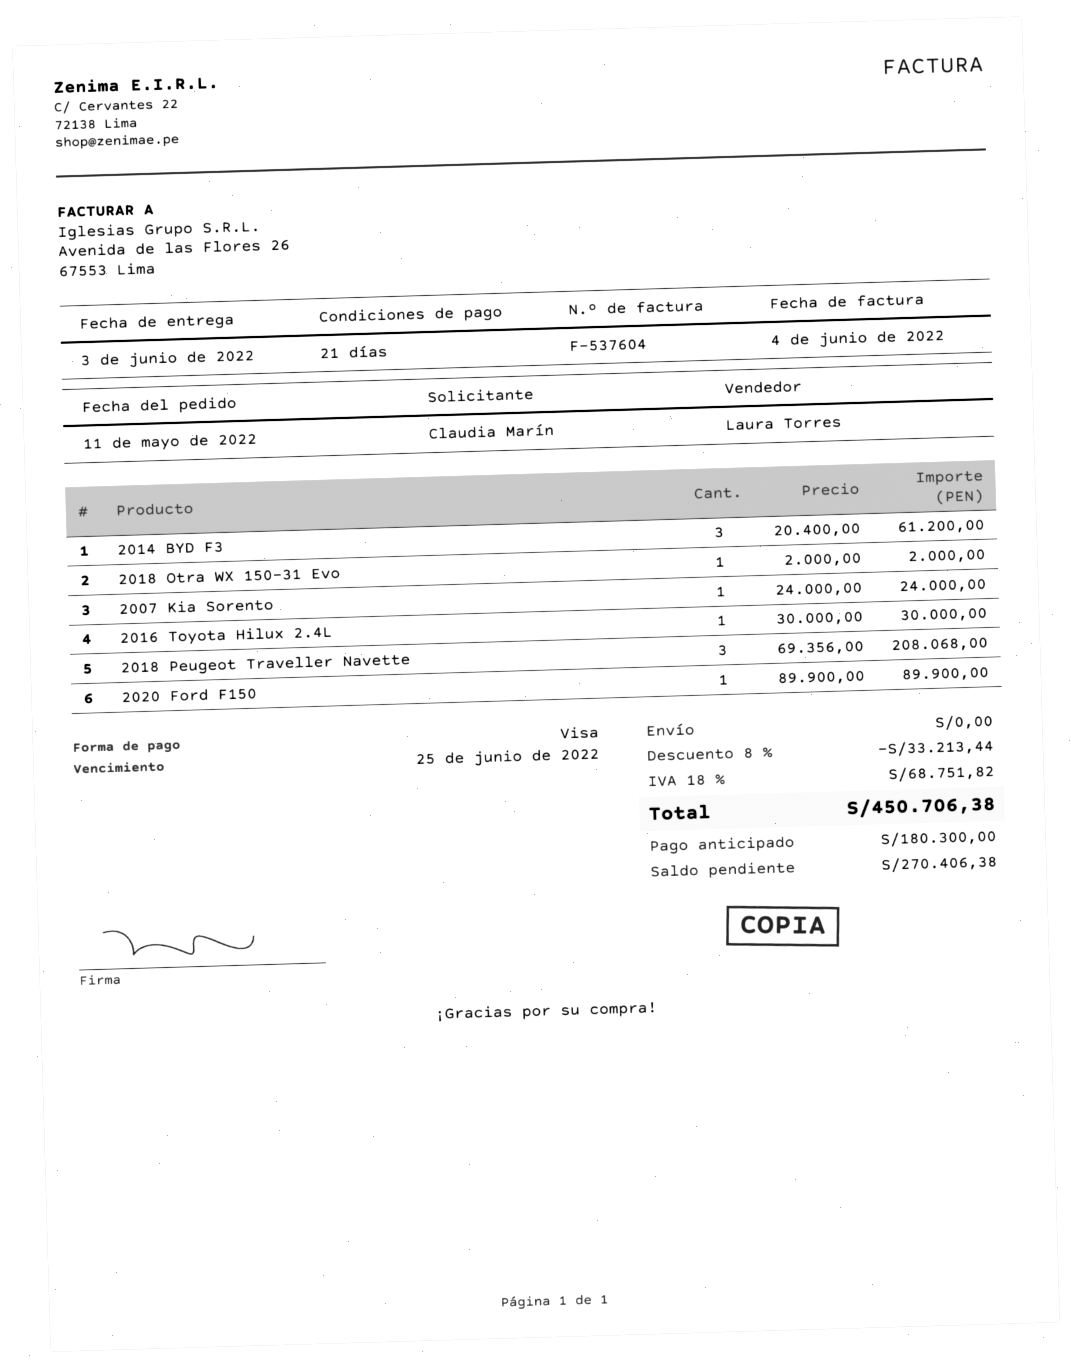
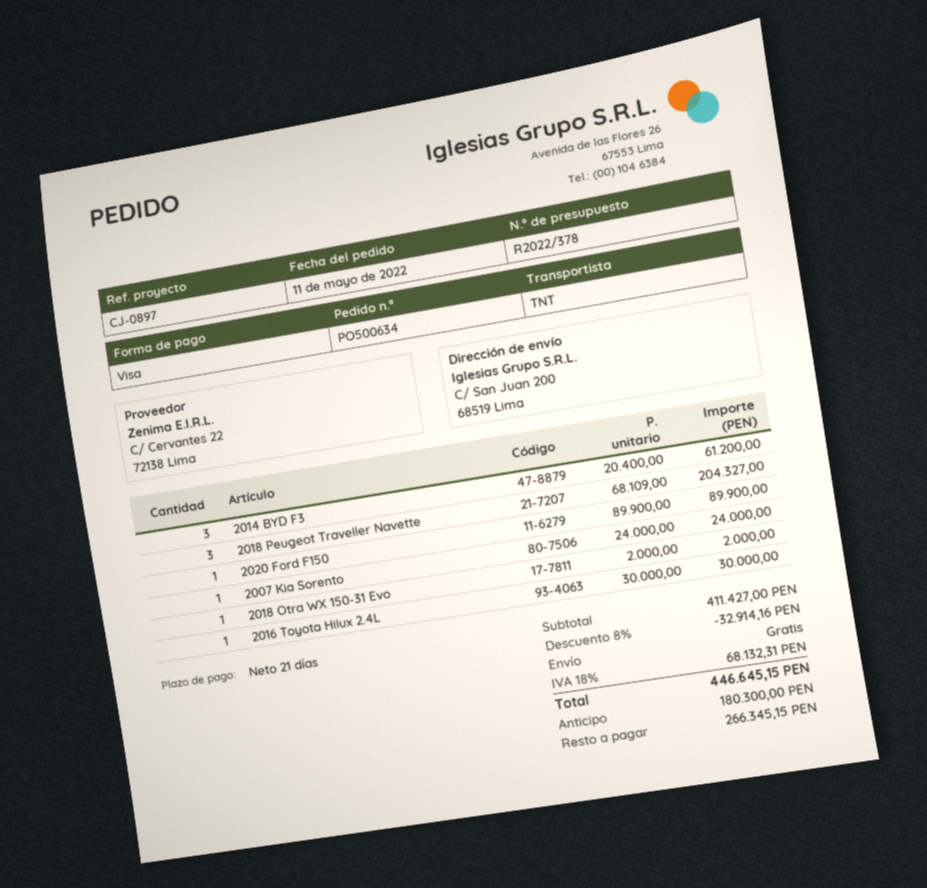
2018 Peugeot Traveller Navette: 3 x 69356.00 = 208068.00 -> 3 x 68109.00 = 204327.00
discount: 8% = 33213.44 -> 8% = 32914.16
tax: 18% = 68751.82 -> 18% = 68132.31
total: 450706.38 -> 446645.15
balance: 270406.38 -> 266345.15

